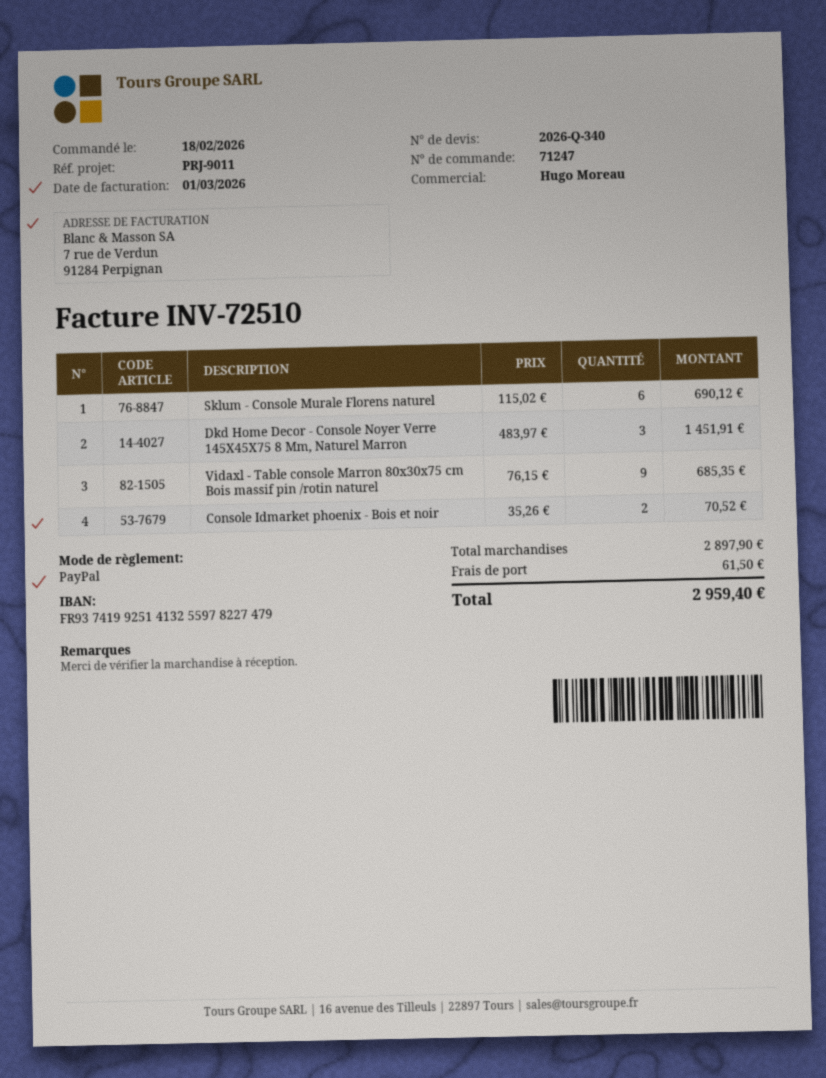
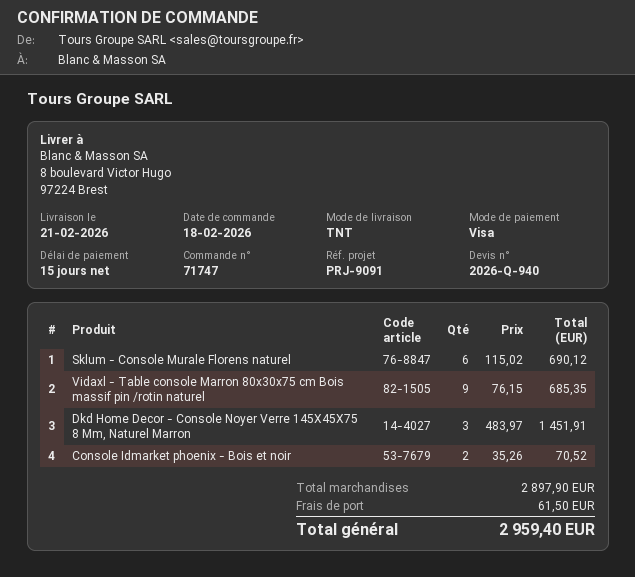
quote number: 2026-Q-340 -> 2026-Q-940
order number: 71247 -> 71747
reference: PRJ-9011 -> PRJ-9091
payment method: PayPal -> Visa

